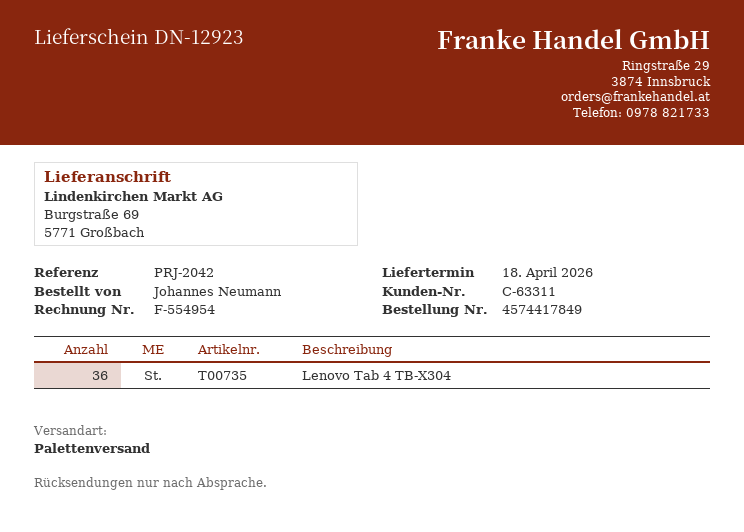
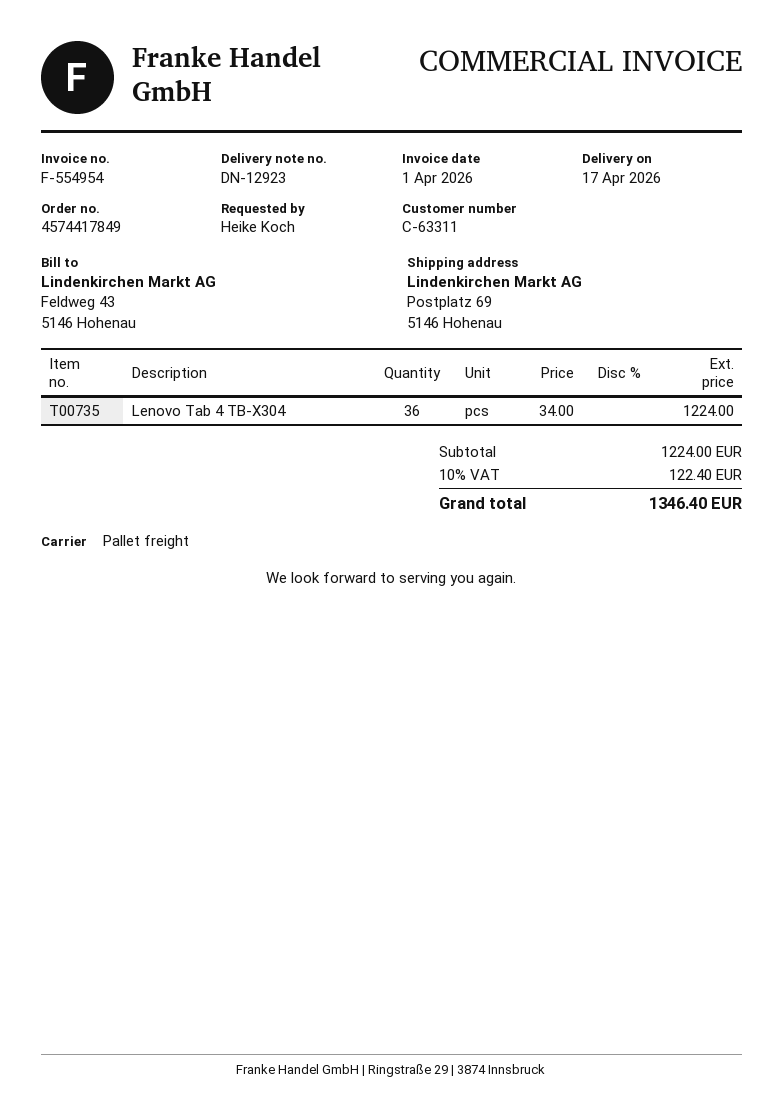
delivery date: 2026-04-18 -> 2026-04-17
ordered by: Johannes Neumann -> Heike Koch
ship to: Burgstraße 69, 5771 Großbach -> Postplatz 69, 5146 Hohenau

